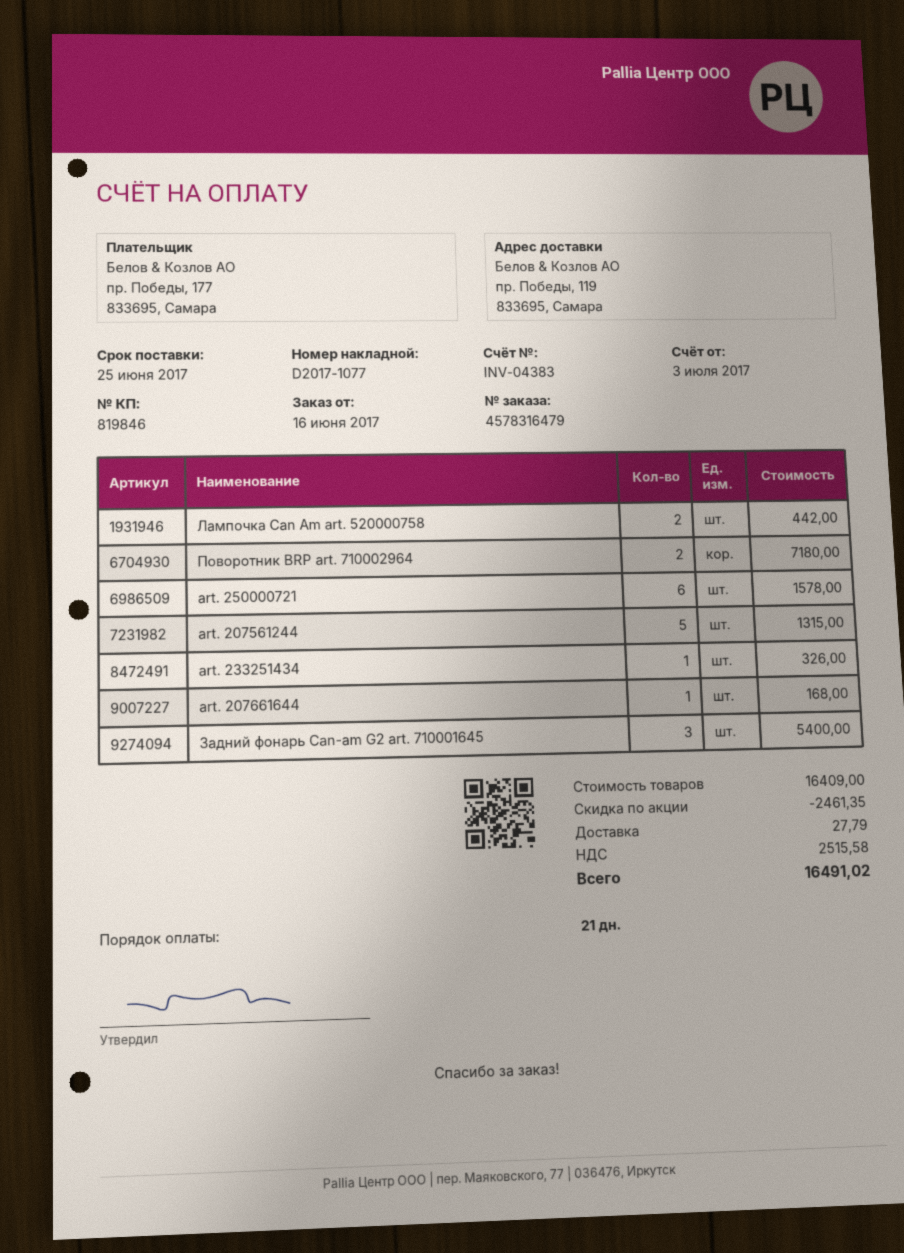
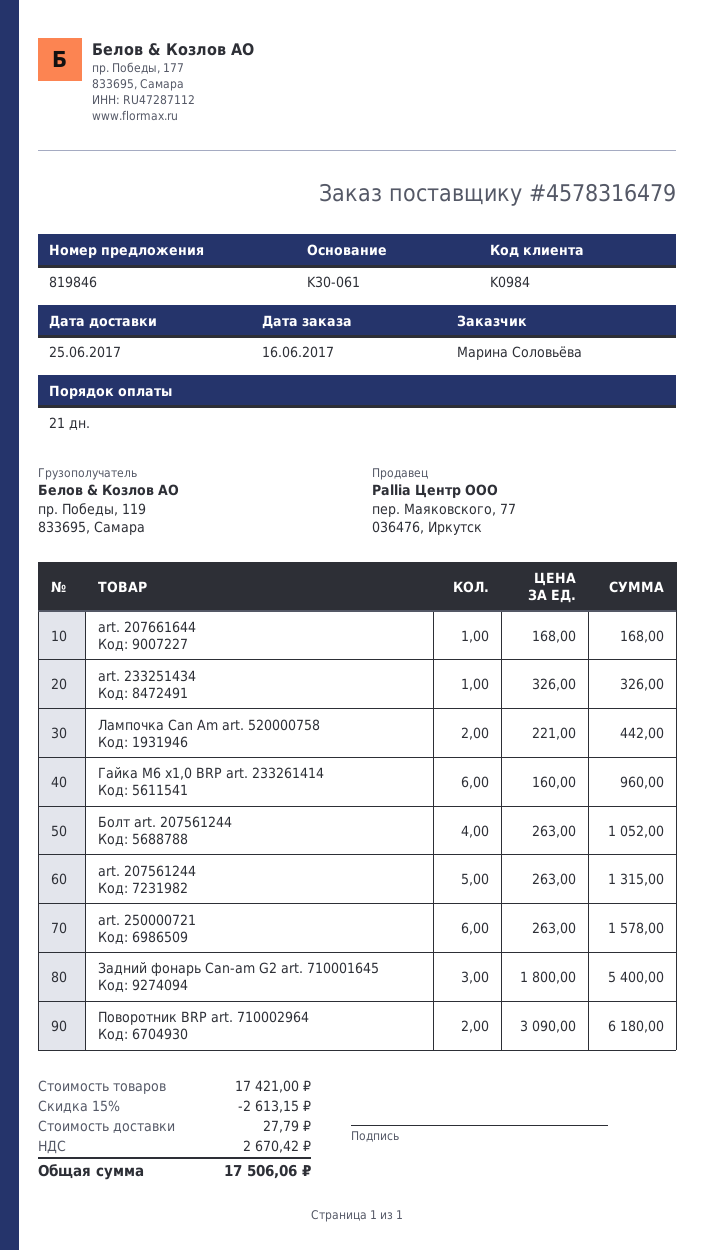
Поворотник BRP art. 710002964: 2 for 7180.00 -> 2 for 6180.00
Гайка М6 х1,0 BRP art. 233261414: none -> 6 for 960.00
Болт art. 207561244: none -> 4 for 1052.00
subtotal: 16409.00 -> 17421.00
discount: 2461.35 -> 2613.15
tax: 2515.58 -> 2670.42
total: 16491.02 -> 17506.06

